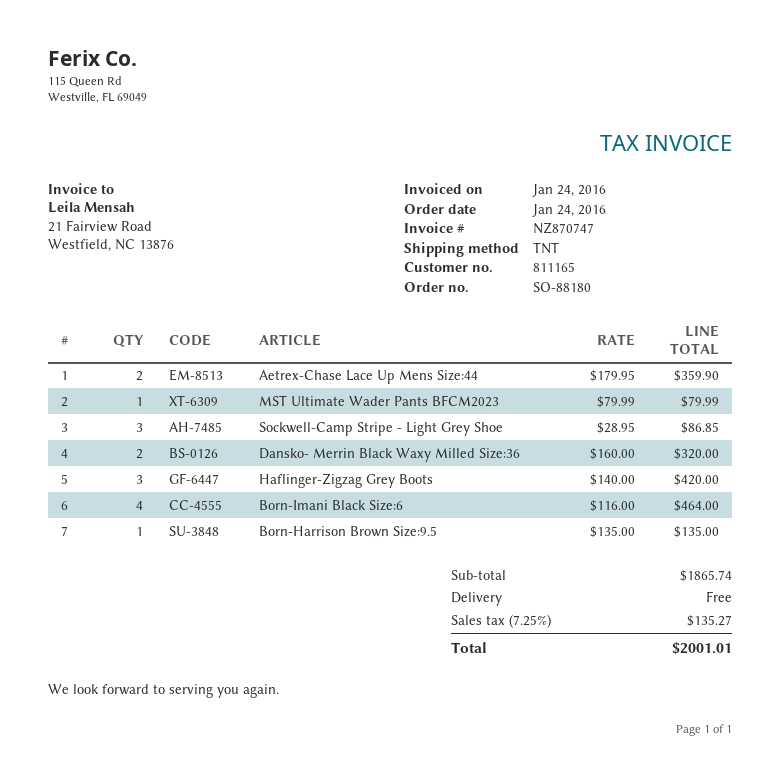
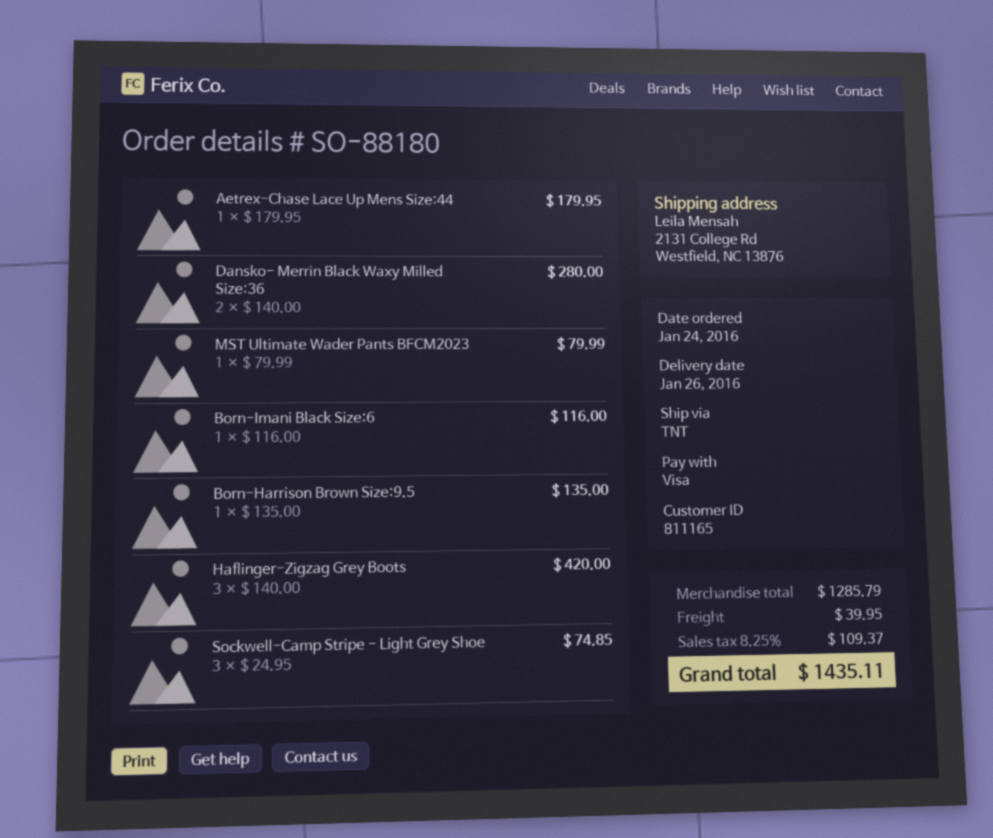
Aetrex-Chase Lace Up Mens Size:44: 2 x 179.95 = 359.90 -> 1 x 179.95 = 179.95
Sockwell-Camp Stripe - Light Grey Shoe: 3 x 28.95 = 86.85 -> 3 x 24.95 = 74.85
Dansko- Merrin Black Waxy Milled Size:36: 2 x 160.00 = 320.00 -> 2 x 140.00 = 280.00
Born-Imani Black Size:6: 4 x 116.00 = 464.00 -> 1 x 116.00 = 116.00
subtotal: 1865.74 -> 1285.79
shipping: 0.00 -> 39.95
tax: 7.25% = 135.27 -> 8.25% = 109.37
total: 2001.01 -> 1435.11

